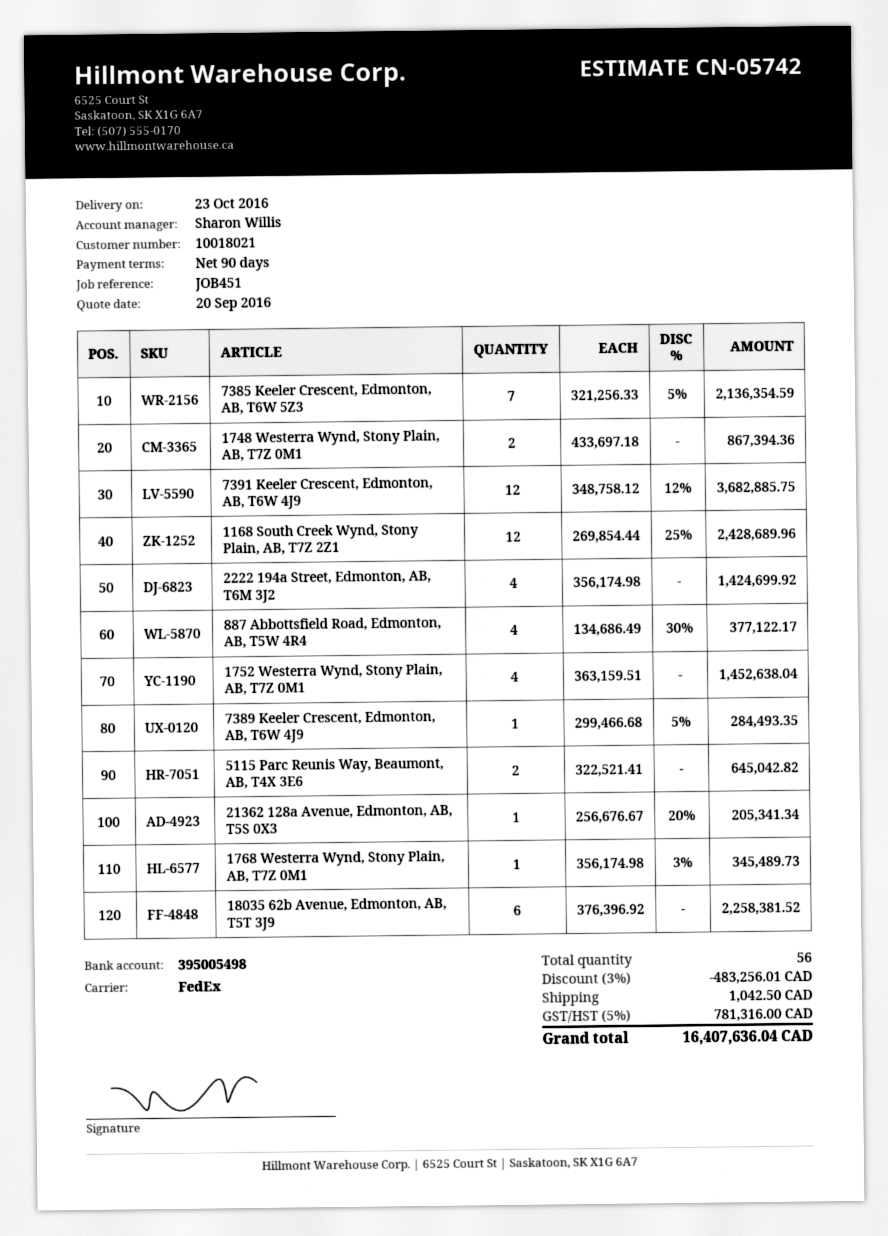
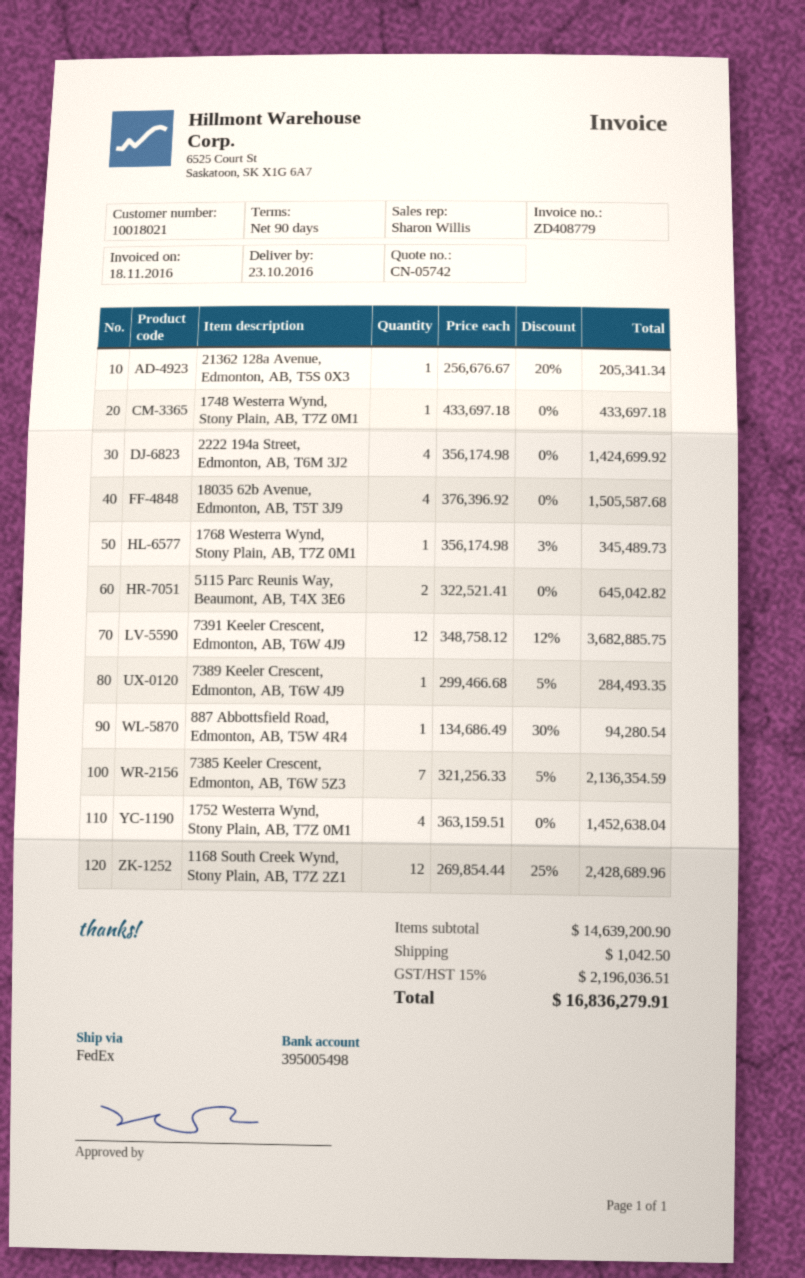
1748 Westerra Wynd, Stony Plain, AB, T7Z 0M1: 2 x 433697.18 = 867394.36 -> 1 x 433697.18 = 433697.18
887 Abbottsfield Road, Edmonton, AB, T5W 4R4: 4 x 134686.49 - 30% = 377122.17 -> 1 x 134686.49 - 30% = 94280.54
18035 62b Avenue, Edmonton, AB, T5T 3J9: 6 x 376396.92 = 2258381.52 -> 4 x 376396.92 = 1505587.68
discount: 3% = 483256.01 -> none
tax: 5% = 781316.00 -> 15% = 2196036.51
total: 16407636.04 -> 16836279.91

